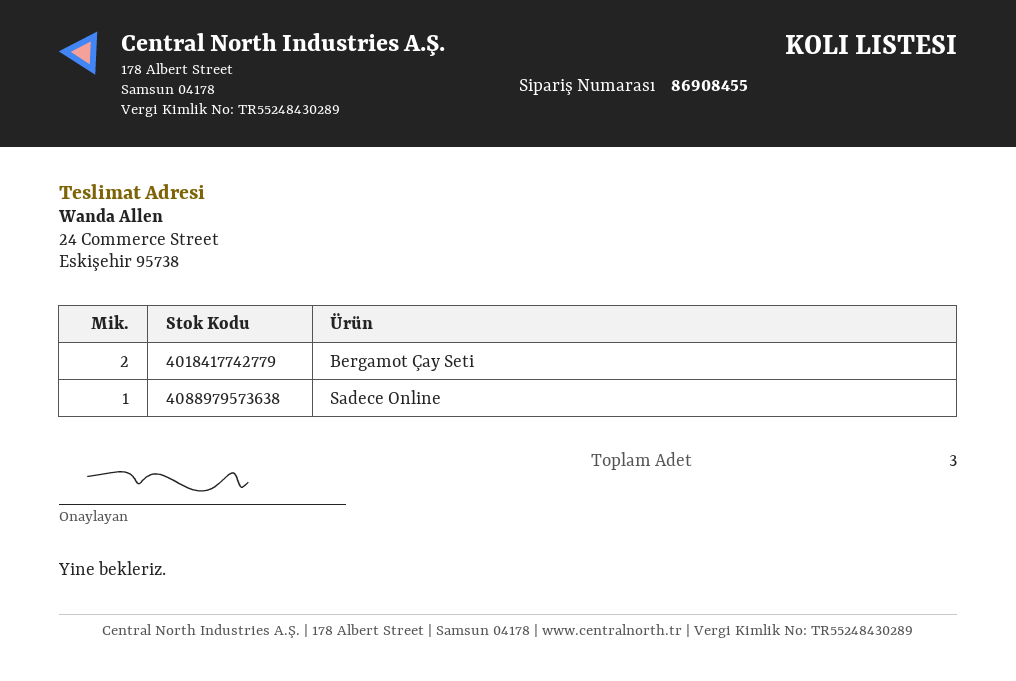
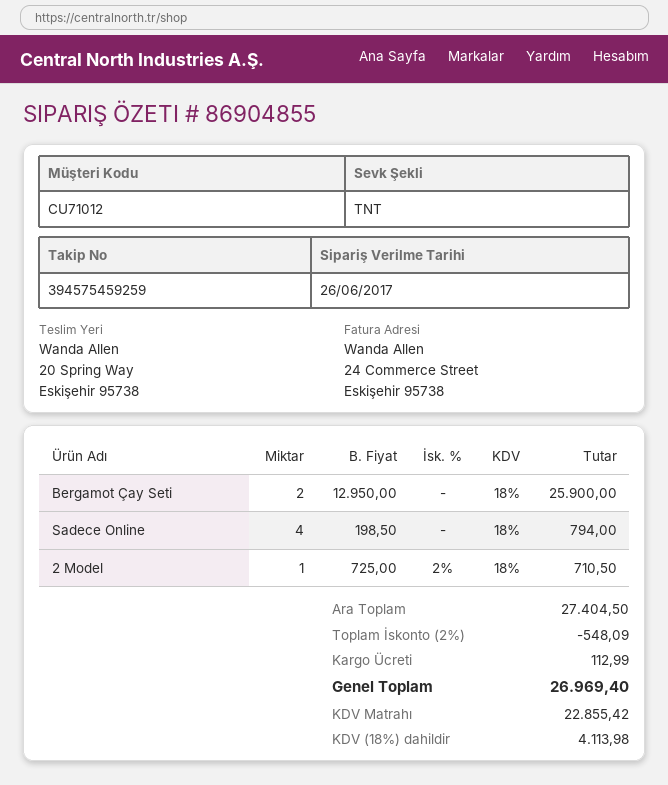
order number: 86908455 -> 86904855
ship to: 24 Commerce Street, Eskişehir 95738 -> 20 Spring Way, Eskişehir 95738
Sadece Online: 1 -> 4
2 Model: none -> 1

